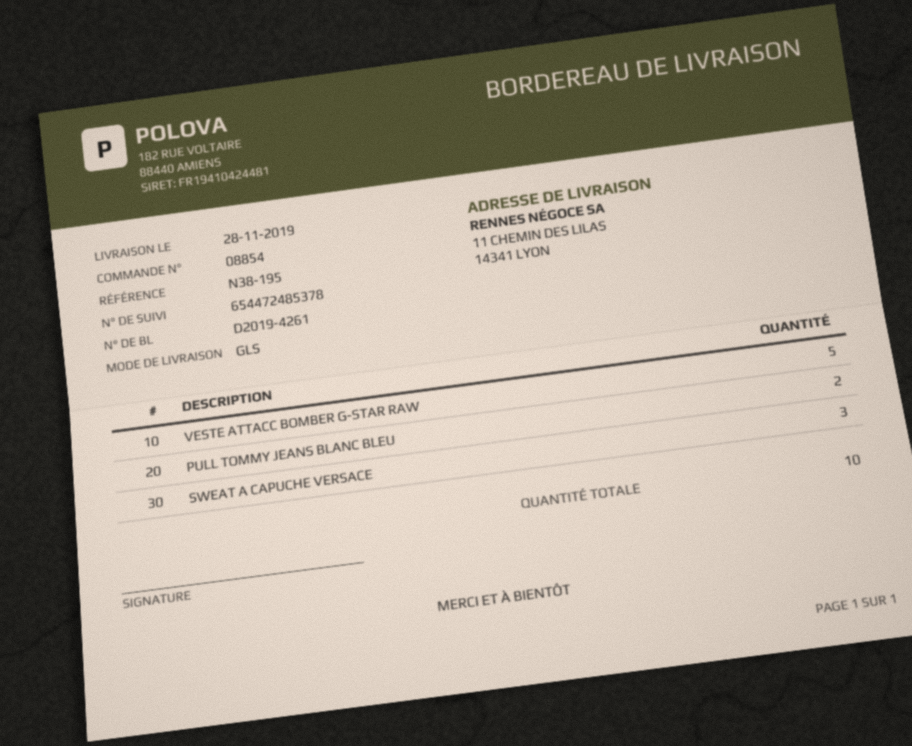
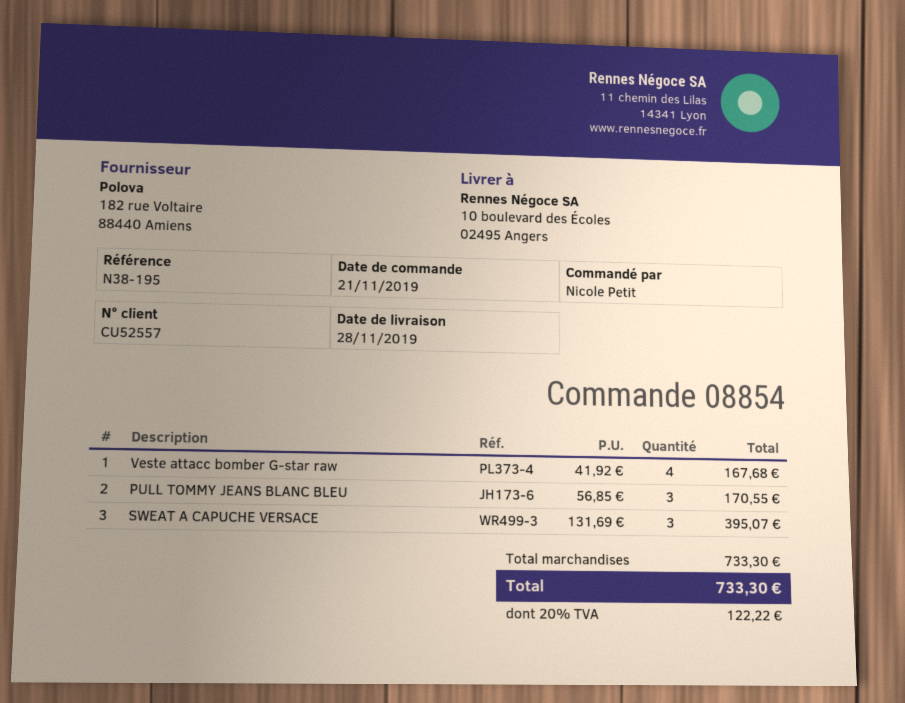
ship to: 11 CHEMIN DES LILAS, 14341 LYON -> 10 boulevard des Écoles, 02495 Angers
VESTE ATTACC BOMBER G-STAR RAW: 5 -> 4
PULL TOMMY JEANS BLANC BLEU: 2 -> 3

